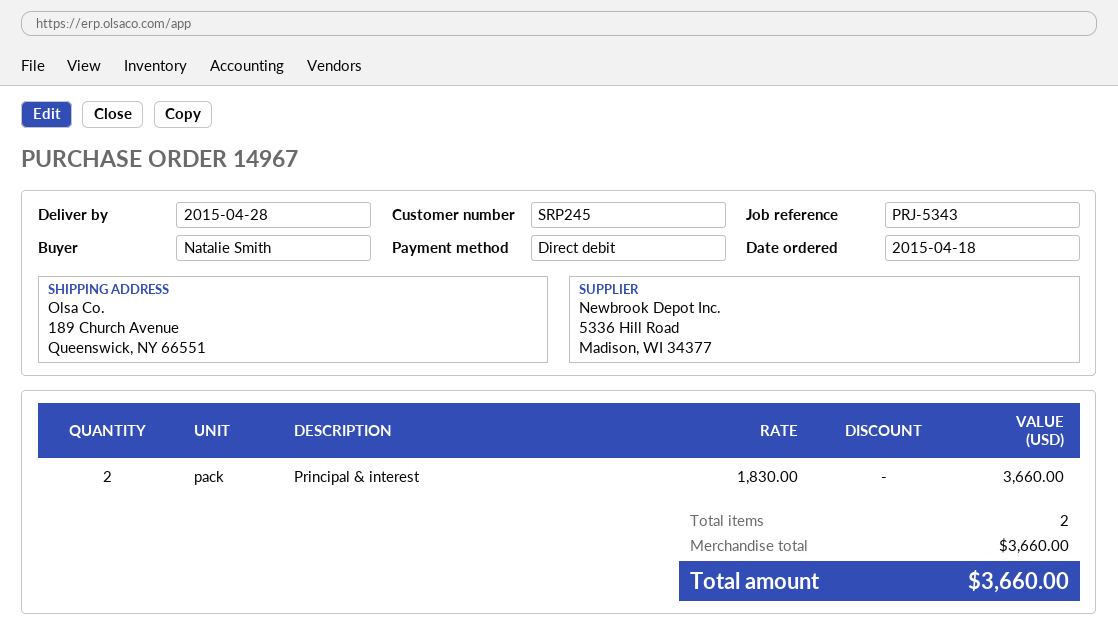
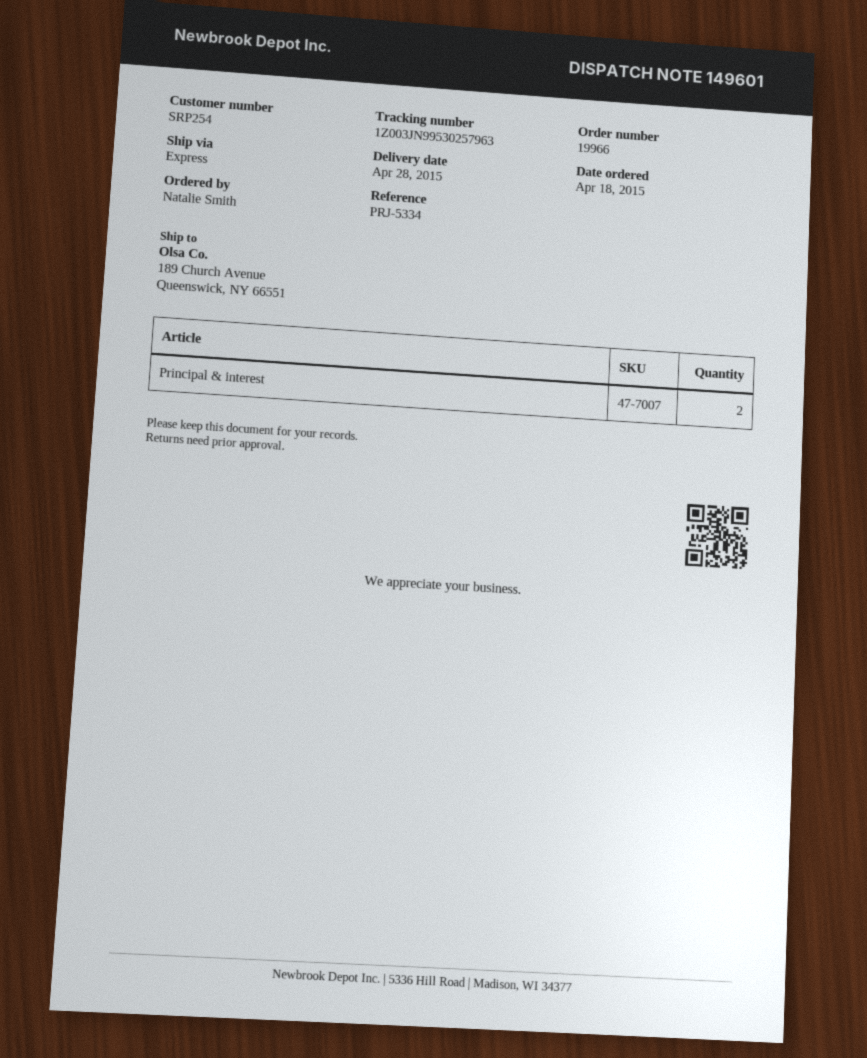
order number: 14967 -> 19966
customer number: SRP245 -> SRP254
reference: PRJ-5343 -> PRJ-5334

